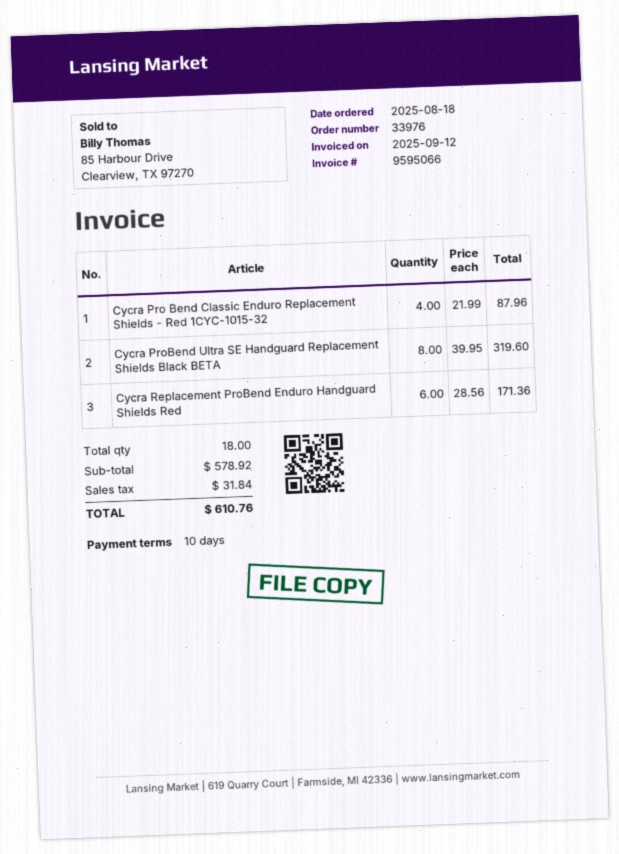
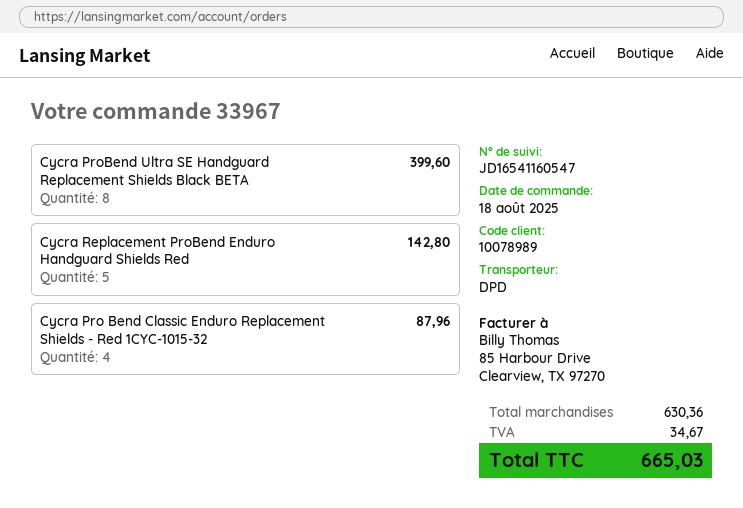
order number: 33976 -> 33967
Cycra ProBend Ultra SE Handguard Replacement Shields Black BETA: 8 for 319.60 -> 8 for 399.60
Cycra Replacement ProBend Enduro Handguard Shields Red: 6 for 171.36 -> 5 for 142.80
subtotal: 578.92 -> 630.36
tax: 31.84 -> 34.67
total: 610.76 -> 665.03

